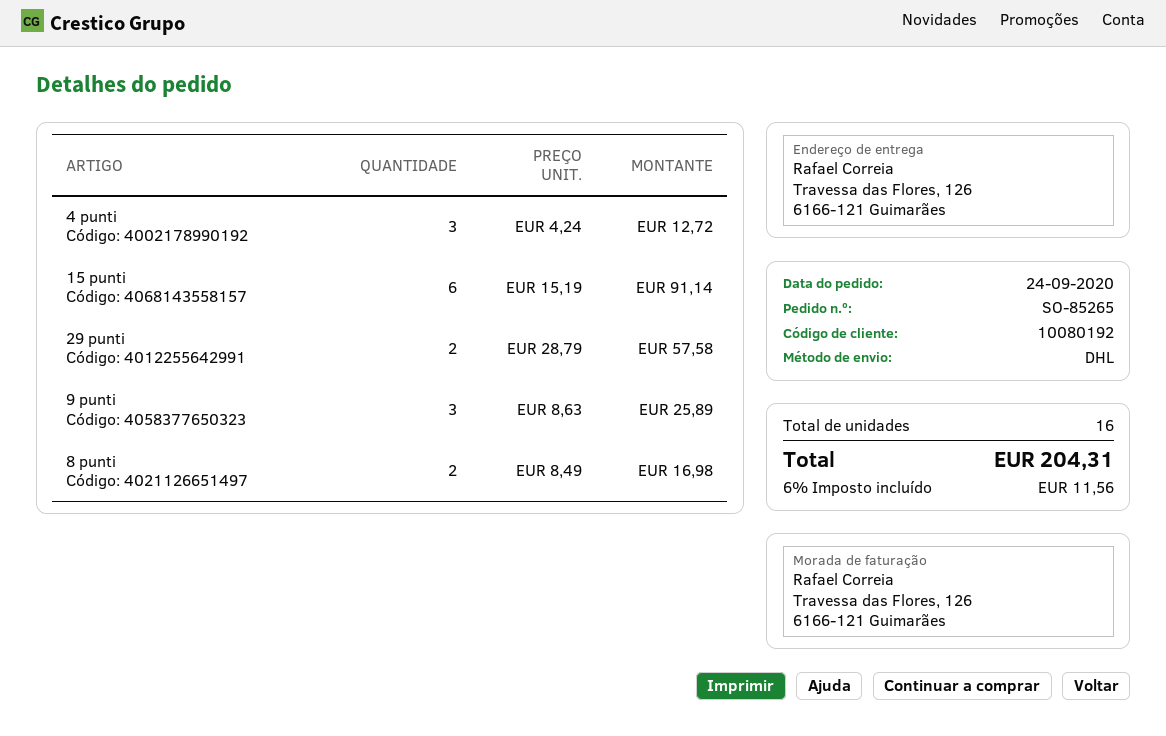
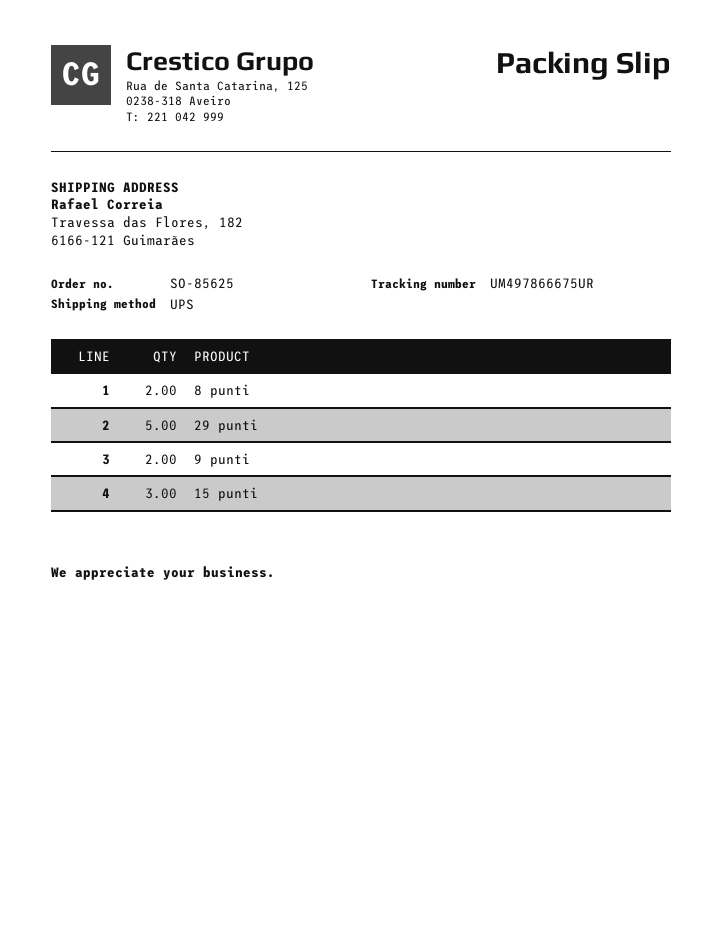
order number: SO-85265 -> SO-85625
shipping method: DHL -> UPS
ship to: Travessa das Flores, 126, 6166-121 Guimarães -> Travessa das Flores, 182, 6166-121 Guimarães
4 punti: 3 -> none
15 punti: 6 -> 3
29 punti: 2 -> 5
9 punti: 3 -> 2

